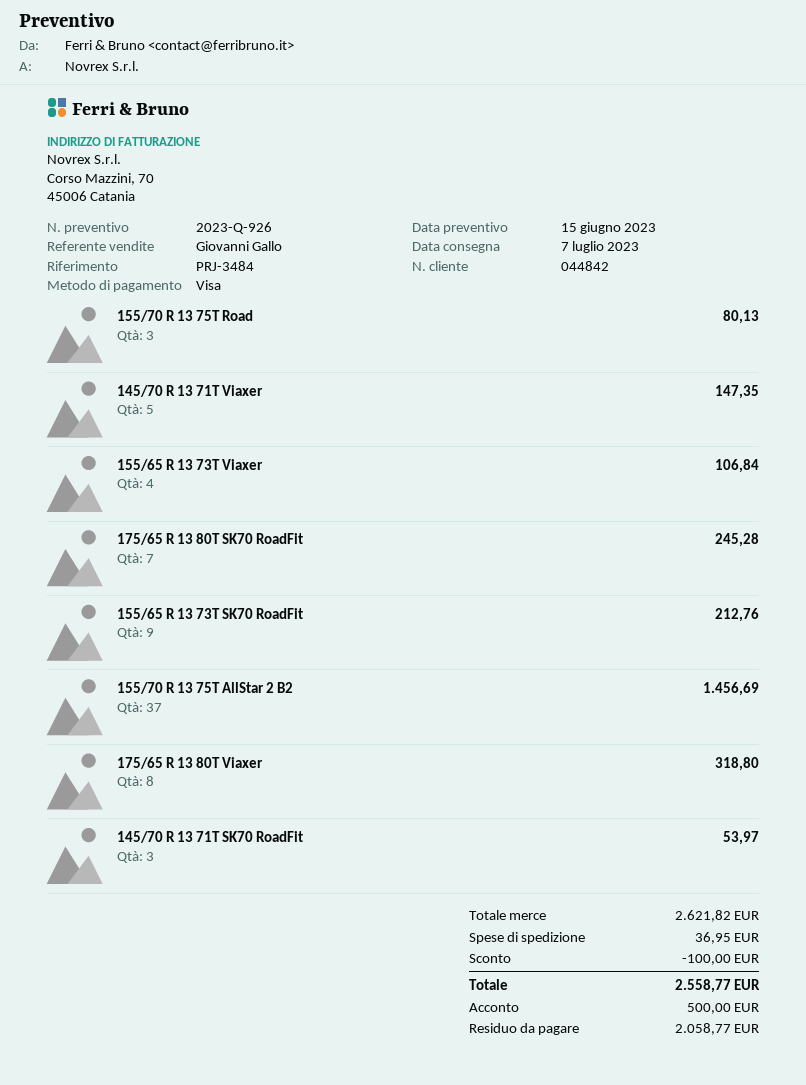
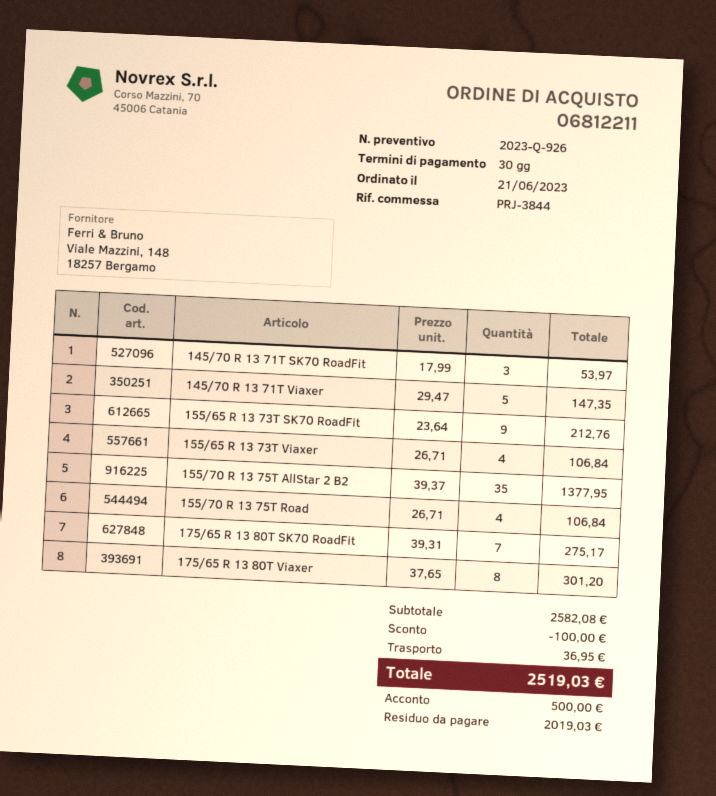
reference: PRJ-3484 -> PRJ-3844
155/70 R 13 75T Road: 3 for 80.13 -> 4 for 106.84
175/65 R 13 80T SK70 RoadFit: 7 for 245.28 -> 7 for 275.17
155/70 R 13 75T AllStar 2 B2: 37 for 1456.69 -> 35 for 1377.95
175/65 R 13 80T Viaxer: 8 for 318.80 -> 8 for 301.20
subtotal: 2621.82 -> 2582.08
total: 2558.77 -> 2519.03
balance: 2058.77 -> 2019.03

